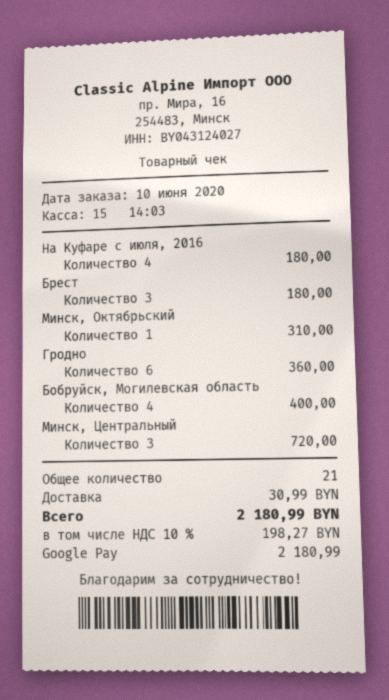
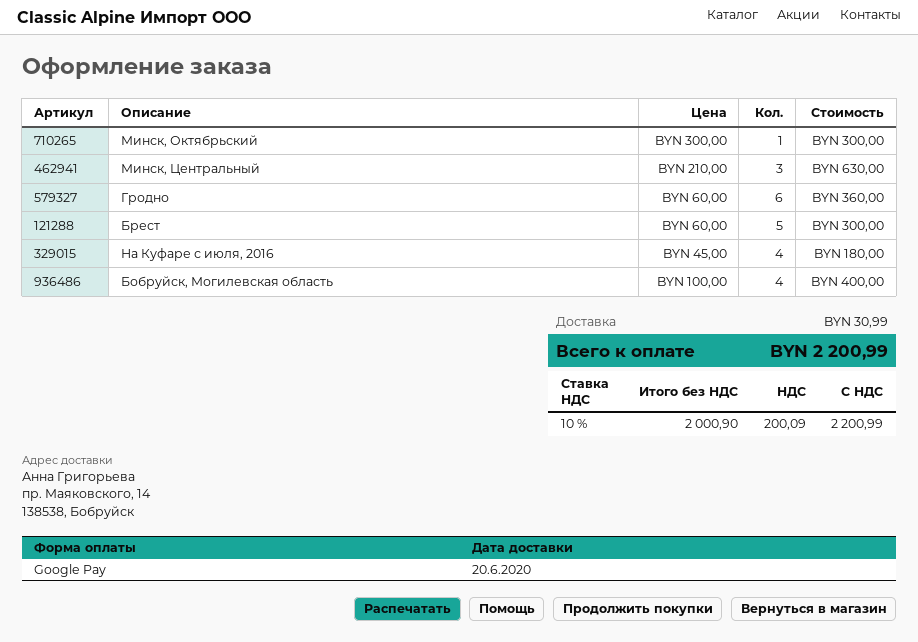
Брест: 3 for 180.00 -> 5 for 300.00
Минск, Октябрьский: 1 for 310.00 -> 1 for 300.00
Минск, Центральный: 3 for 720.00 -> 3 for 630.00
tax: 10% = 198.27 -> 10% = 200.09
total: 2180.99 -> 2200.99

